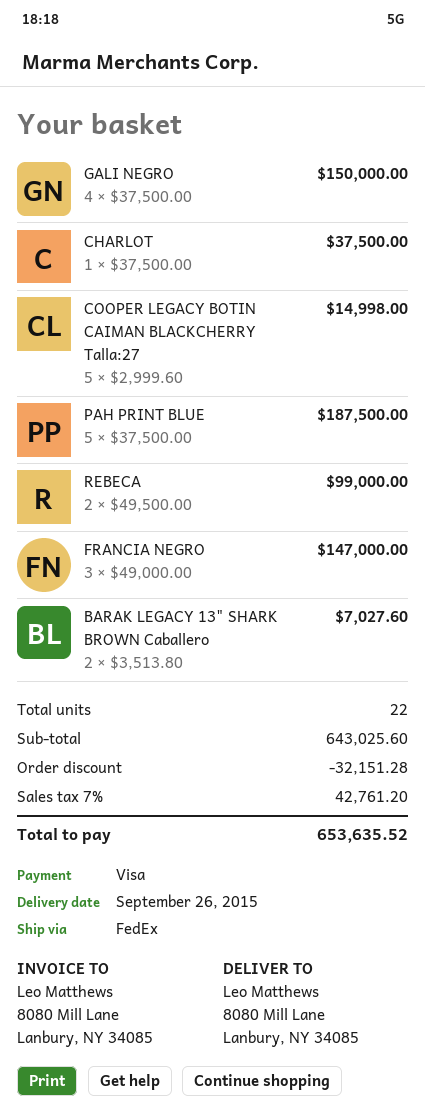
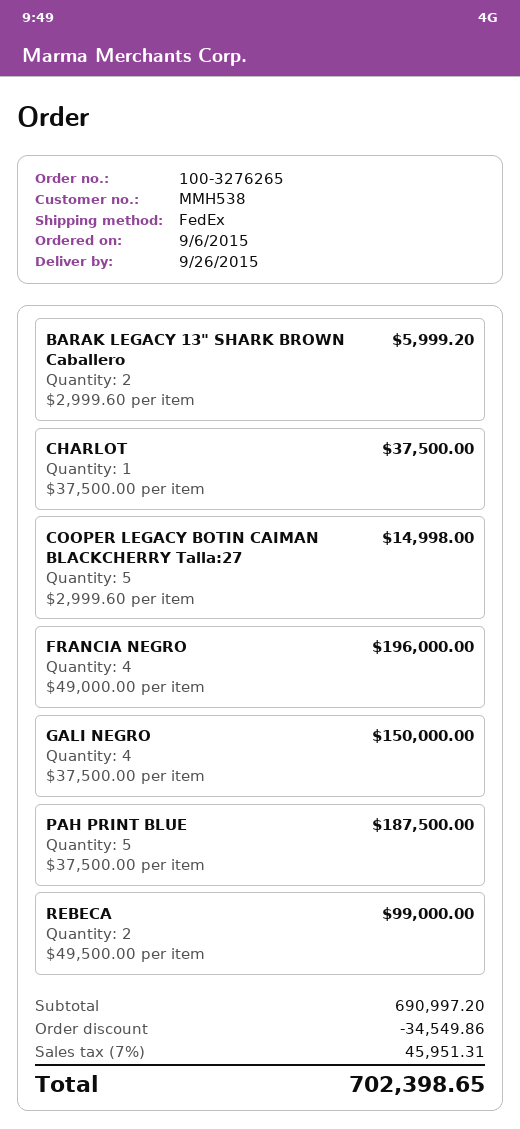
FRANCIA NEGRO: 3 x 49000.00 = 147000.00 -> 4 x 49000.00 = 196000.00
BARAK LEGACY 13" SHARK BROWN Caballero: 2 x 3513.80 = 7027.60 -> 2 x 2999.60 = 5999.20
subtotal: 643025.60 -> 690997.20
discount: 32151.28 -> 34549.86
tax: 7% = 42761.20 -> 7% = 45951.31
total: 653635.52 -> 702398.65

